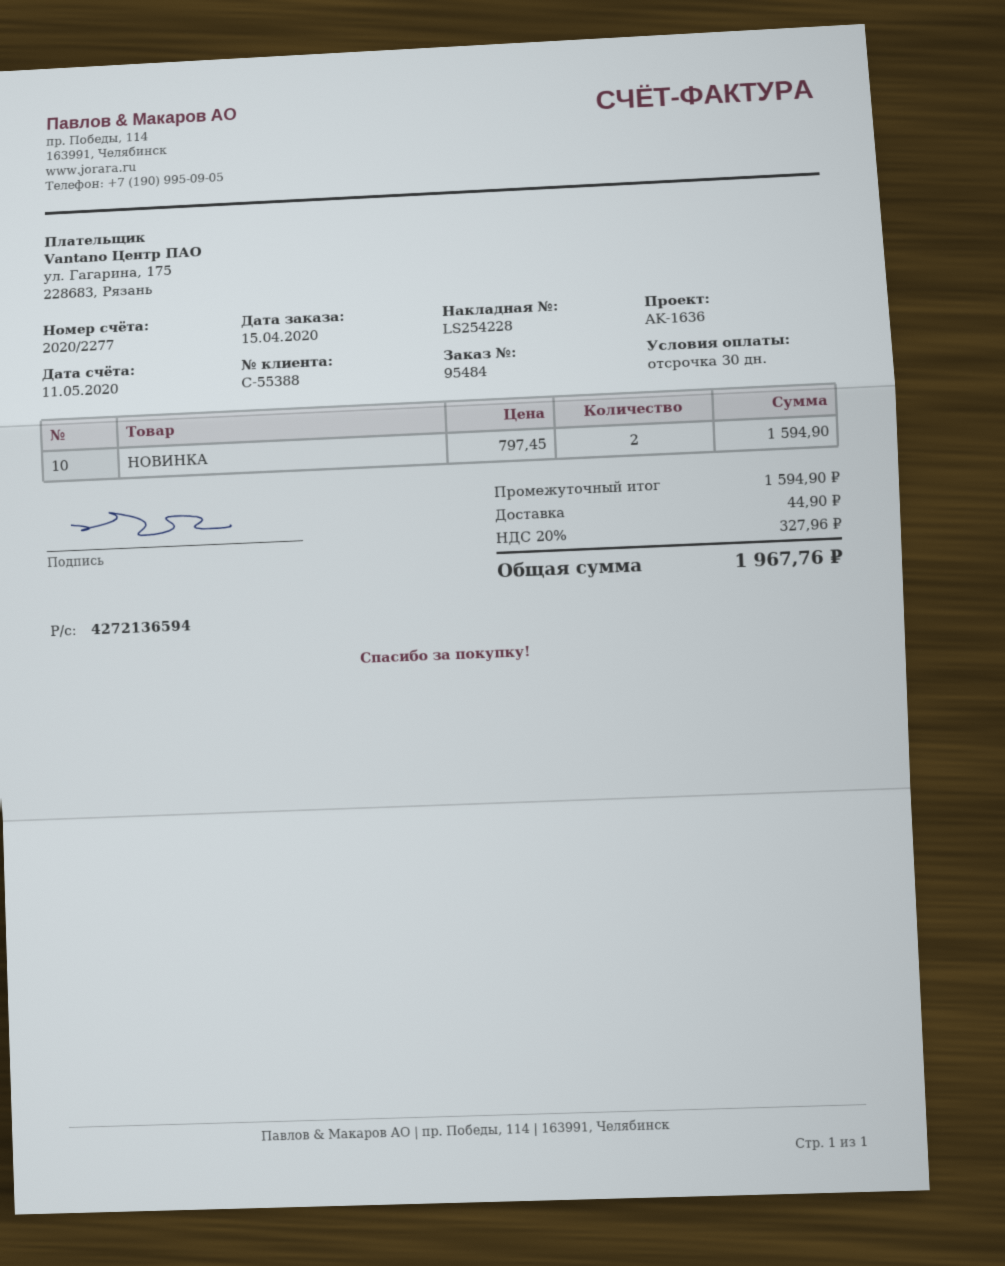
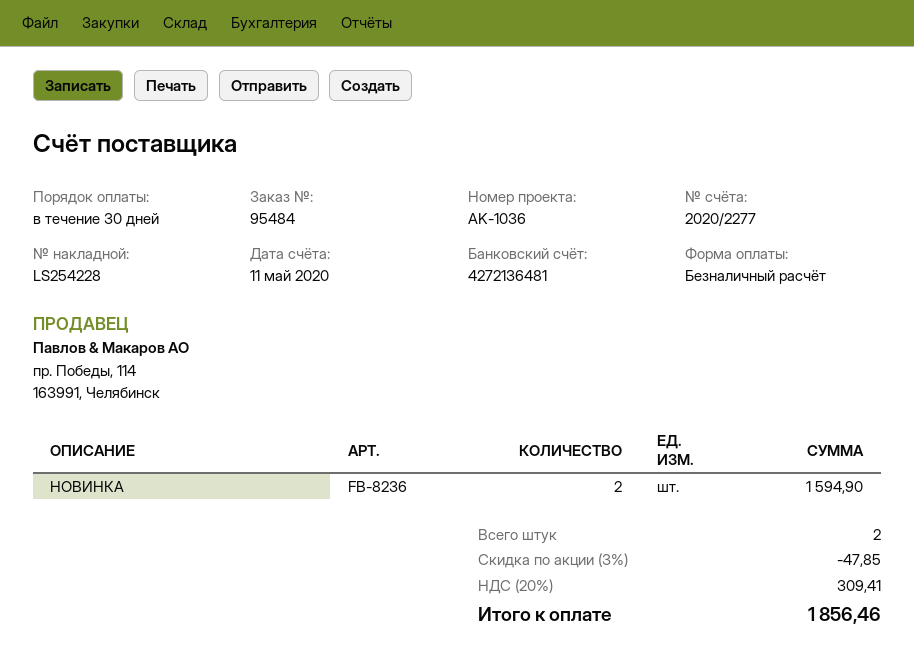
reference: AK-1636 -> AK-1036
bank account: 4272136594 -> 4272136481
discount: none -> 3% = 47.85
shipping: 44.90 -> none
tax: 20% = 327.96 -> 20% = 309.41
total: 1967.76 -> 1856.46

